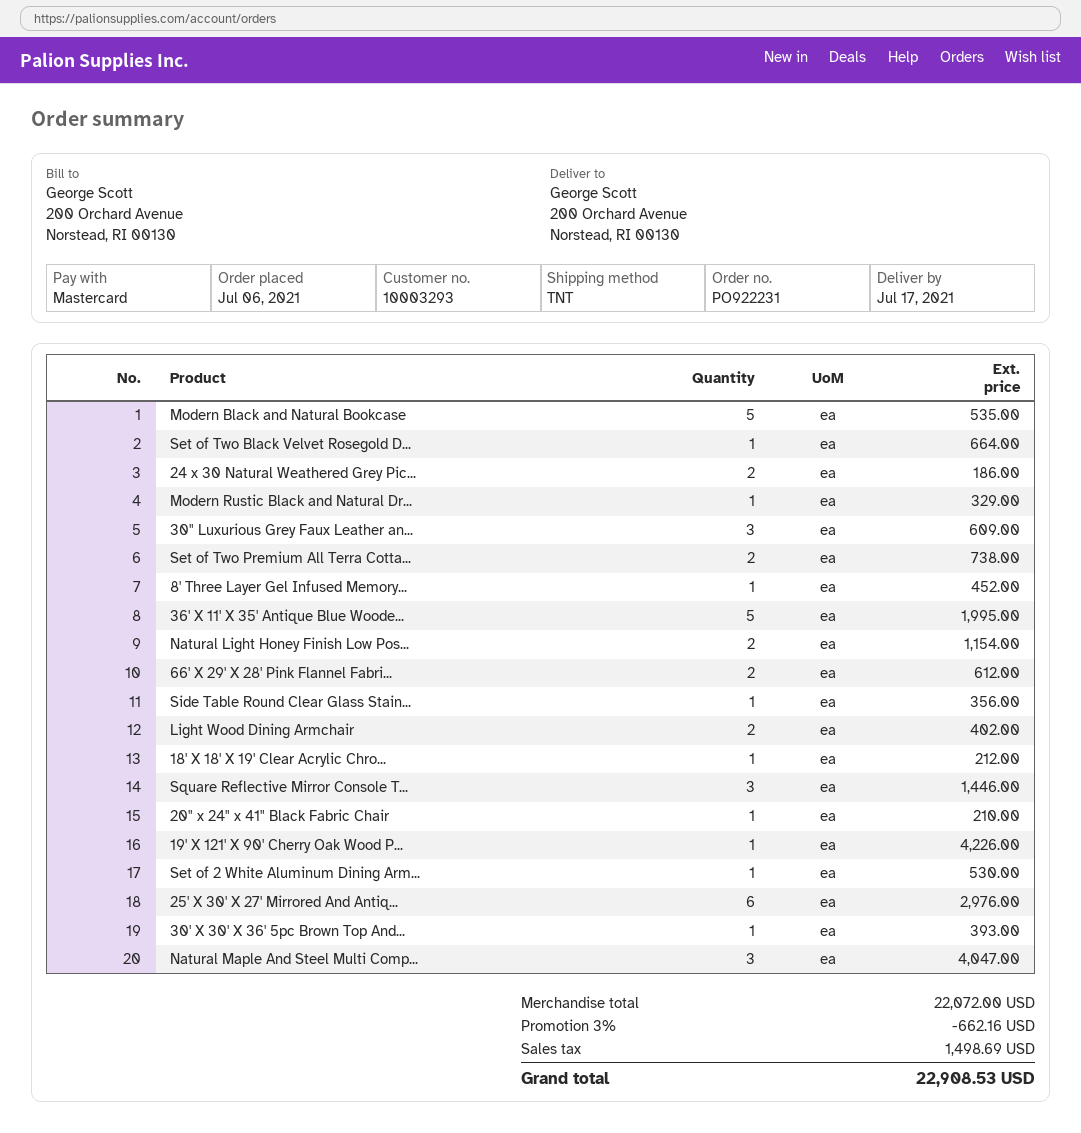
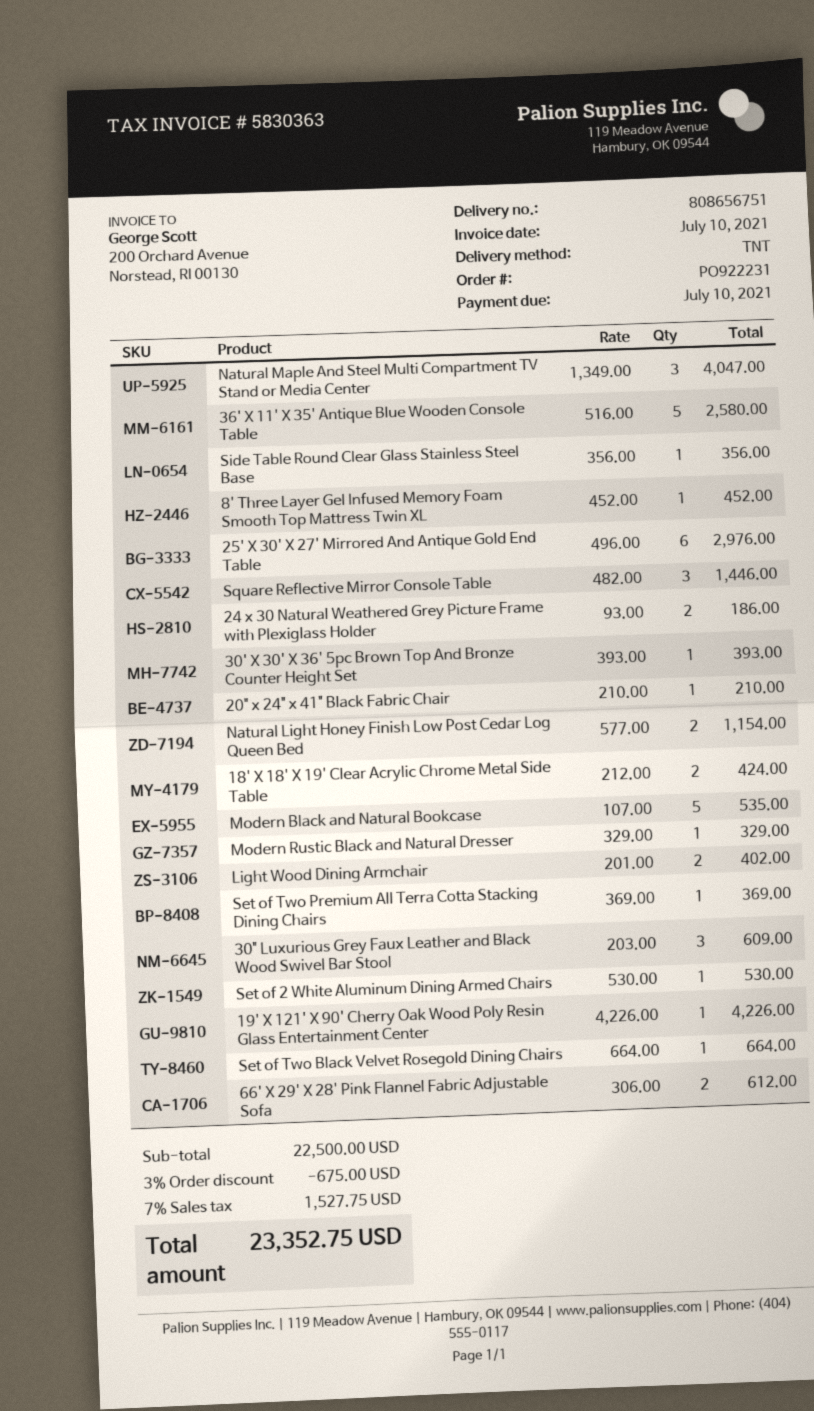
Set of Two Premium All Terra Cotta...: 2 for 738.00 -> 1 for 369.00
36' X 11' X 35' Antique Blue Woode...: 5 for 1995.00 -> 5 for 2580.00
18' X 18' X 19' Clear Acrylic Chro...: 1 for 212.00 -> 2 for 424.00
subtotal: 22072.00 -> 22500.00
discount: 3% = 662.16 -> 3% = 675.00
tax: 1498.69 -> 1527.75
total: 22908.53 -> 23352.75

